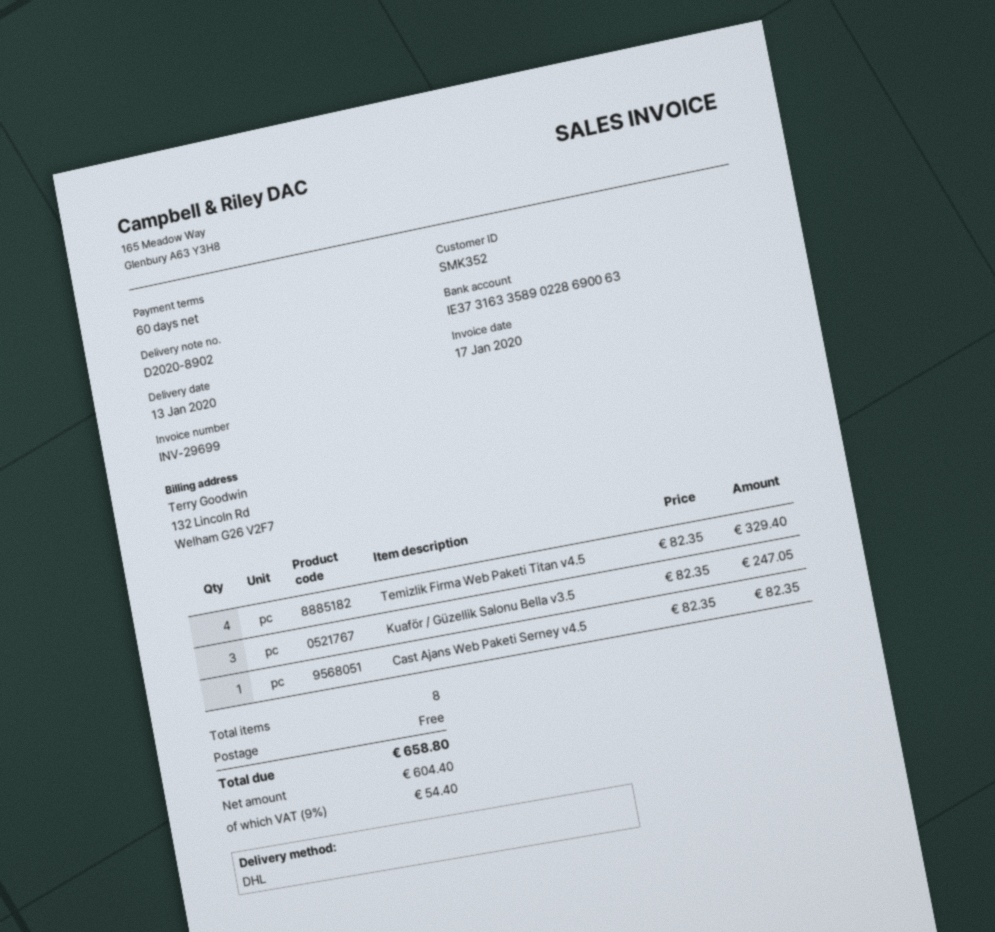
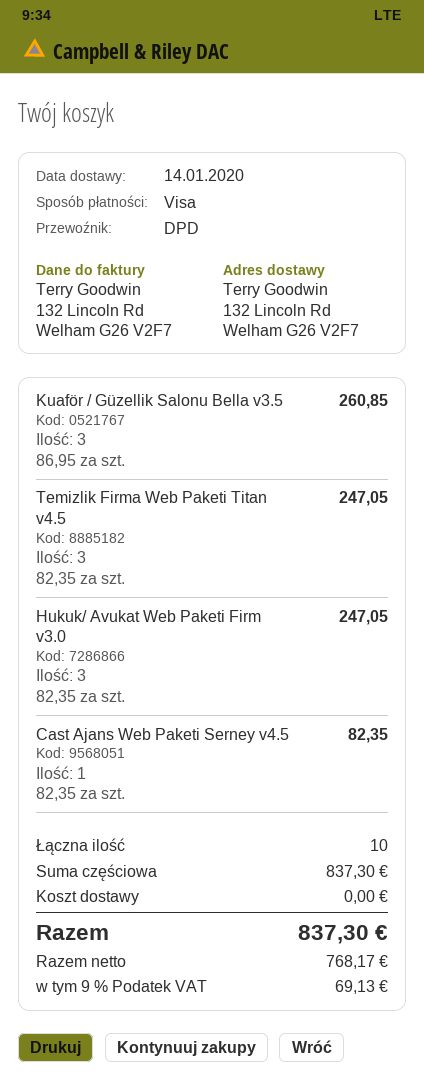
delivery date: 2020-01-13 -> 2020-01-14
shipping method: DHL -> DPD
Temizlik Firma Web Paketi Titan v4.5: 4 x 82.35 = 329.40 -> 3 x 82.35 = 247.05
Kuaför / Güzellik Salonu Bella v3.5: 3 x 82.35 = 247.05 -> 3 x 86.95 = 260.85
Hukuk/ Avukat Web Paketi Firm v3.0: none -> 3 x 82.35 = 247.05
total quantity: 8 -> 10
net: 604.40 -> 768.17
tax: 9% = 54.40 -> 9% = 69.13
total: 658.80 -> 837.30

